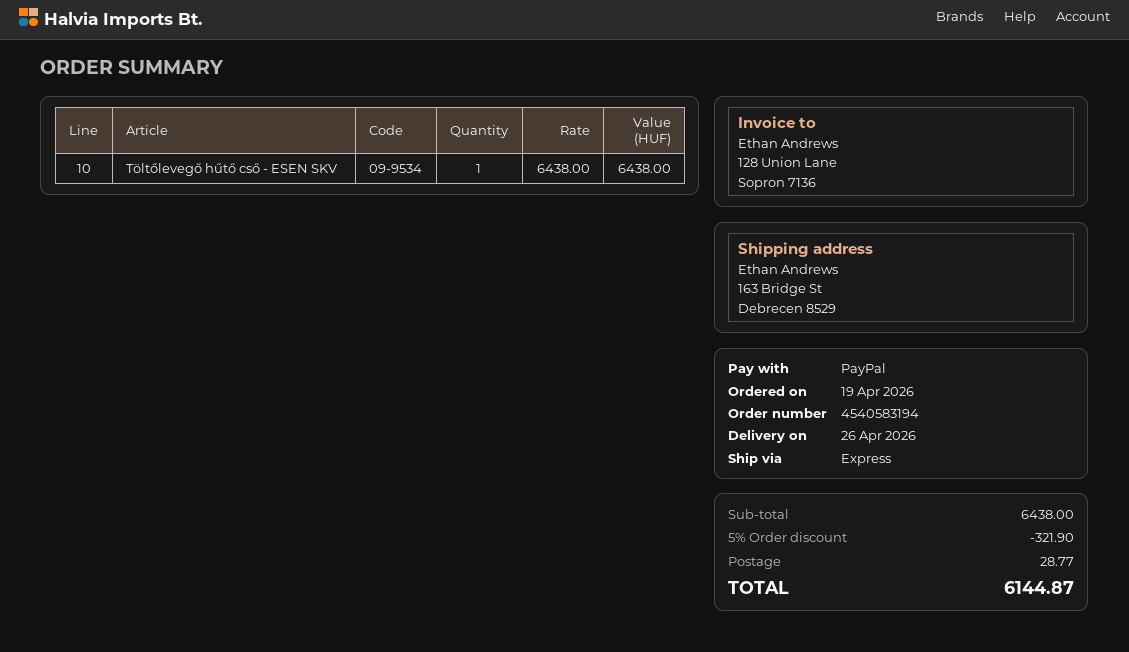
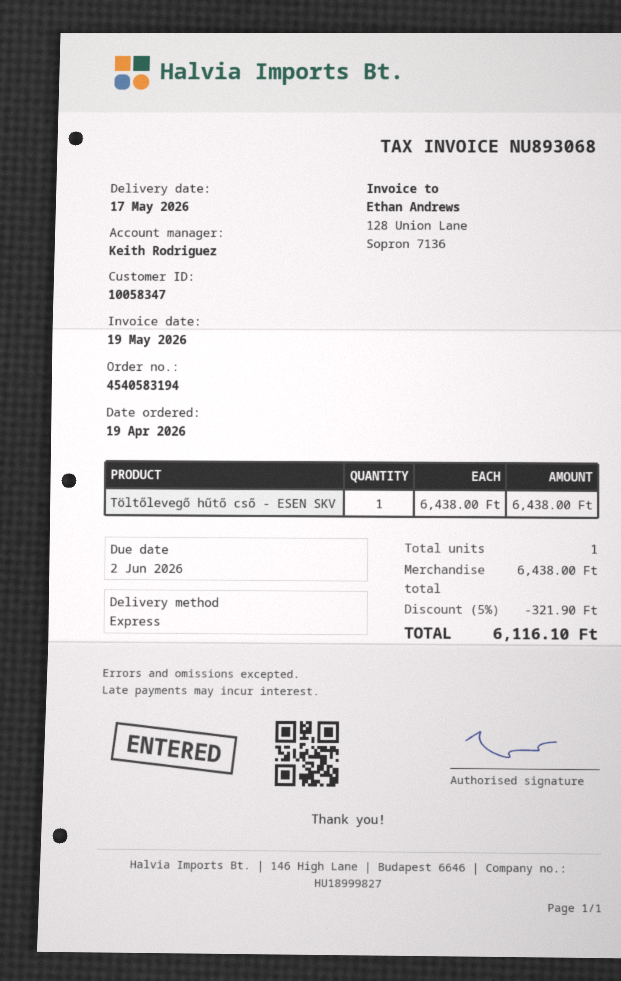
delivery date: 2026-04-26 -> 2026-05-17
shipping: 28.77 -> none
total: 6144.87 -> 6116.10

